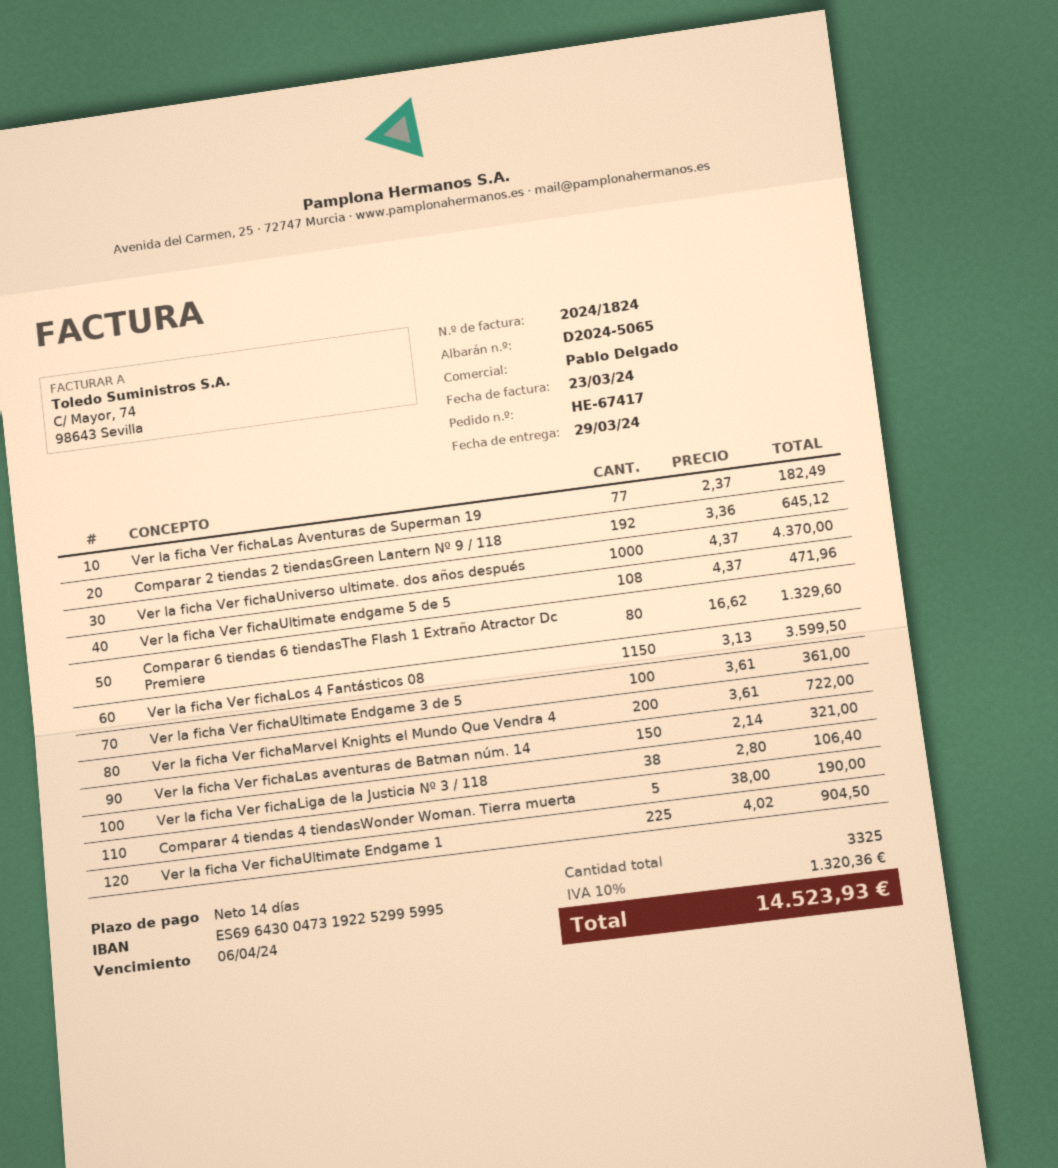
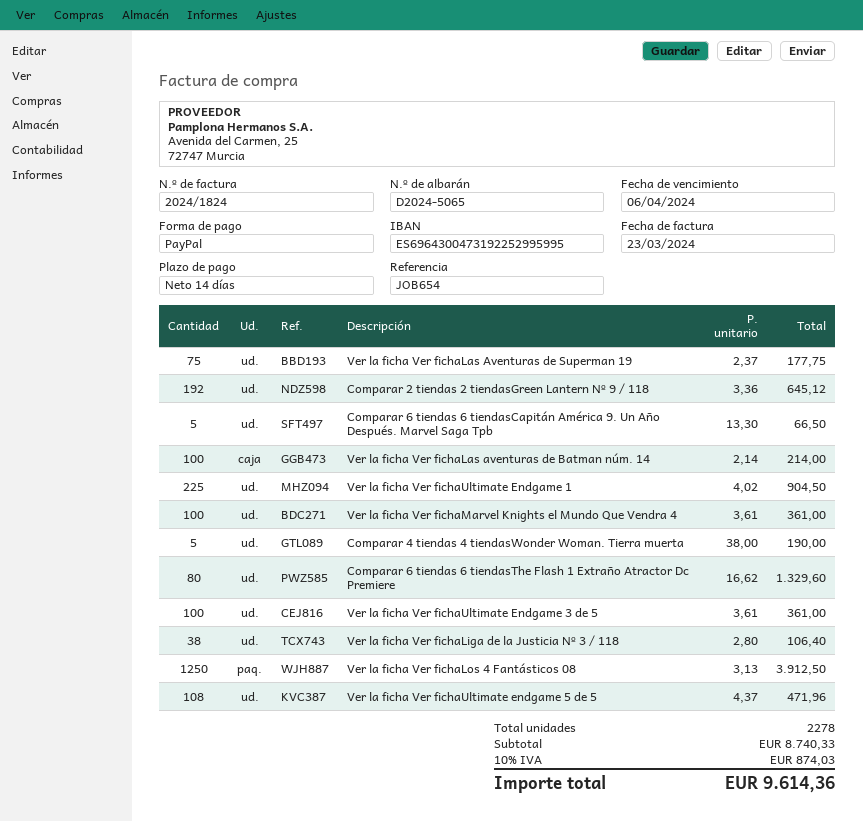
Ver la ficha Ver fichaLas Aventuras de Superman 19: 77 x 2.37 = 182.49 -> 75 x 2.37 = 177.75
Ver la ficha Ver fichaUniverso ultimate. dos años después: 1000 x 4.37 = 4370.00 -> none
Ver la ficha Ver fichaLos 4 Fantásticos 08: 1150 x 3.13 = 3599.50 -> 1250 x 3.13 = 3912.50
Ver la ficha Ver fichaMarvel Knights el Mundo Que Vendra 4: 200 x 3.61 = 722.00 -> 100 x 3.61 = 361.00
Ver la ficha Ver fichaLas aventuras de Batman núm. 14: 150 x 2.14 = 321.00 -> 100 x 2.14 = 214.00
Comparar 6 tiendas 6 tiendasCapitán América 9. Un Año Después. Marvel Saga Tpb: none -> 5 x 13.30 = 66.50
total quantity: 3325 -> 2278
tax: 10% = 1320.36 -> 10% = 874.03
total: 14523.93 -> 9614.36

